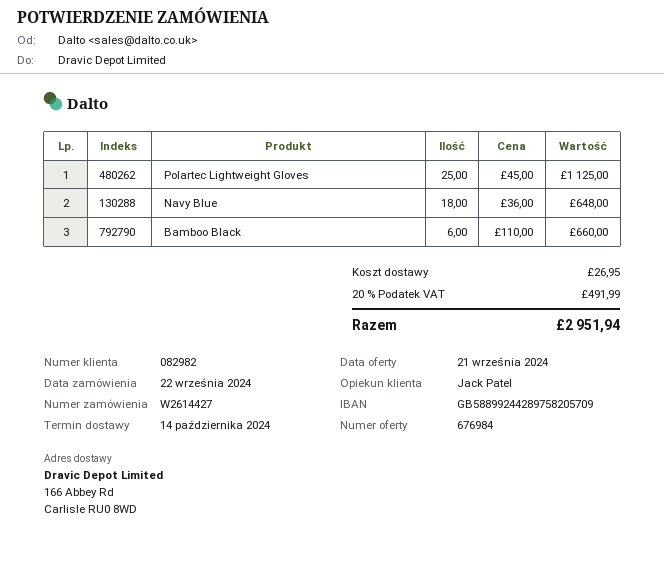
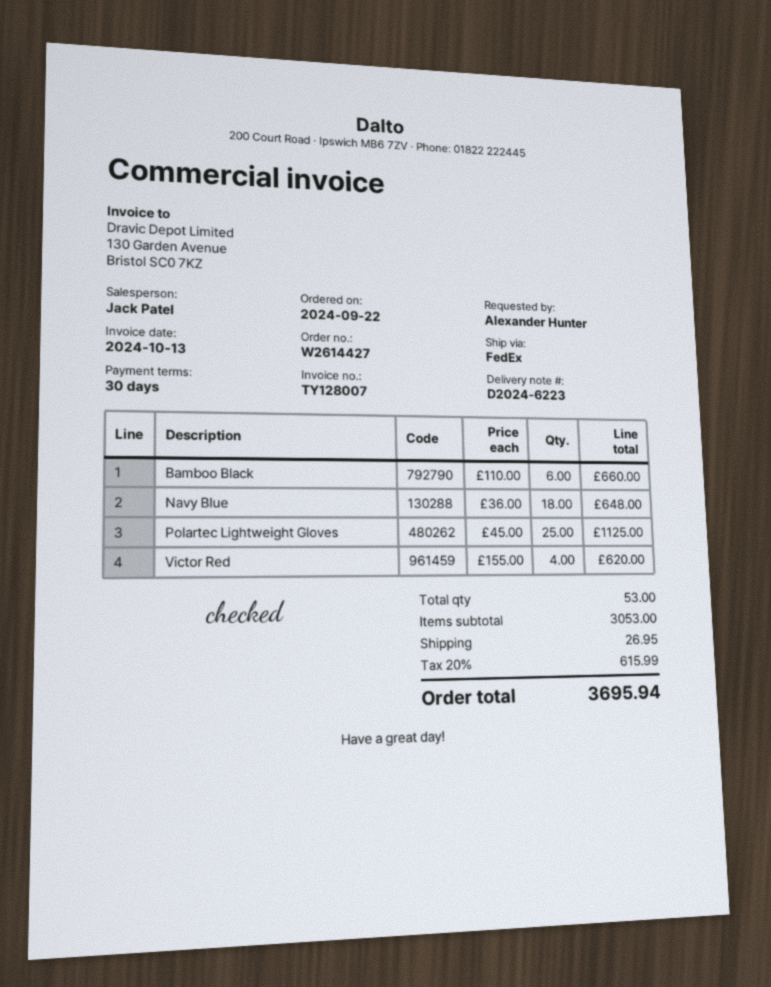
Victor Red: none -> 4 x 155.00 = 620.00
tax: 20% = 491.99 -> 20% = 615.99
total: 2951.94 -> 3695.94

